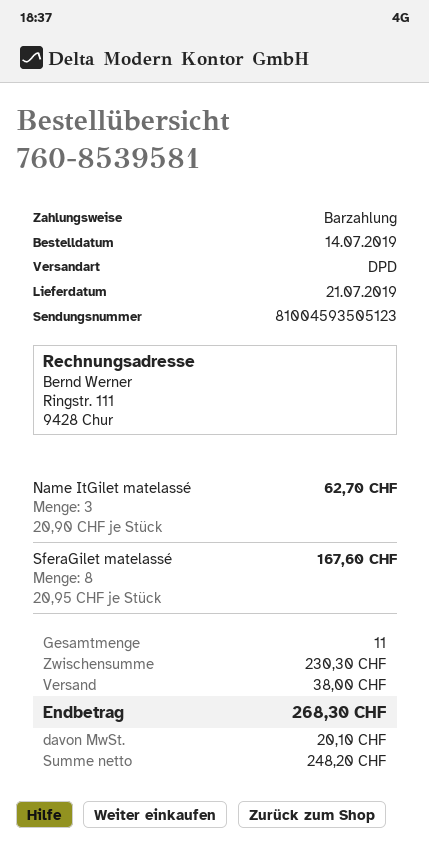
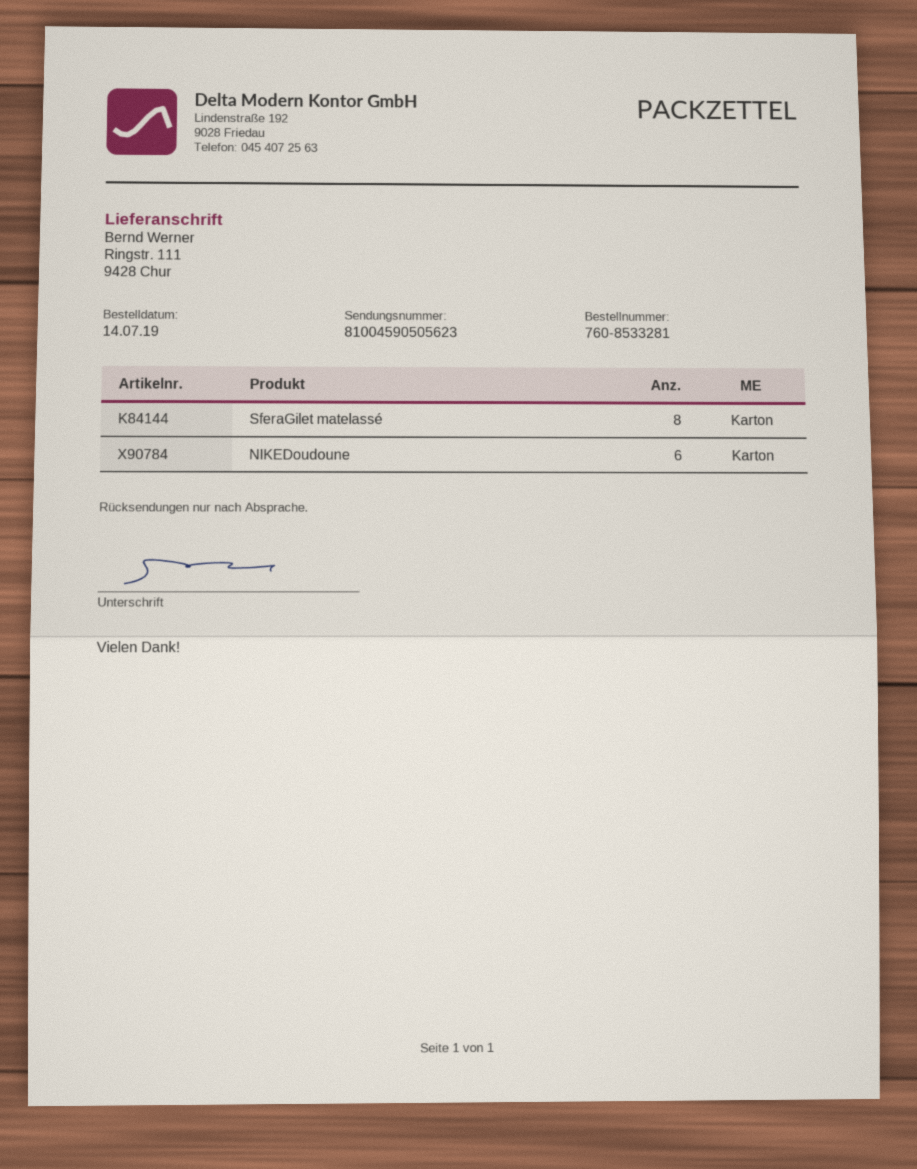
order number: 760-8539581 -> 760-8533281
tracking number: 81004593505123 -> 81004590505623
Name ItGilet matelassé: 3 -> none
NIKEDoudoune: none -> 6

